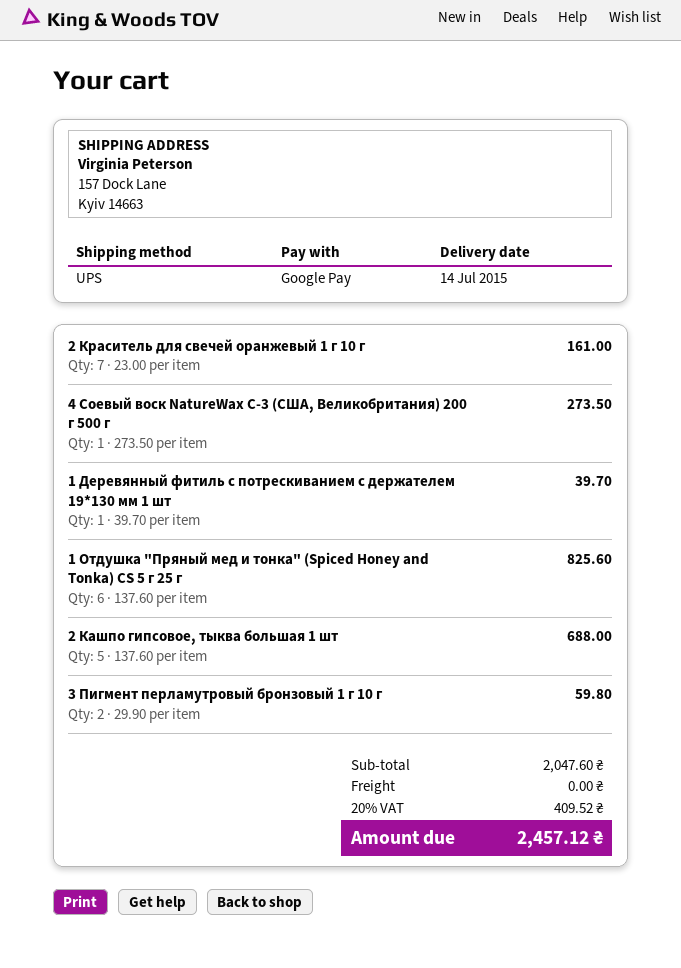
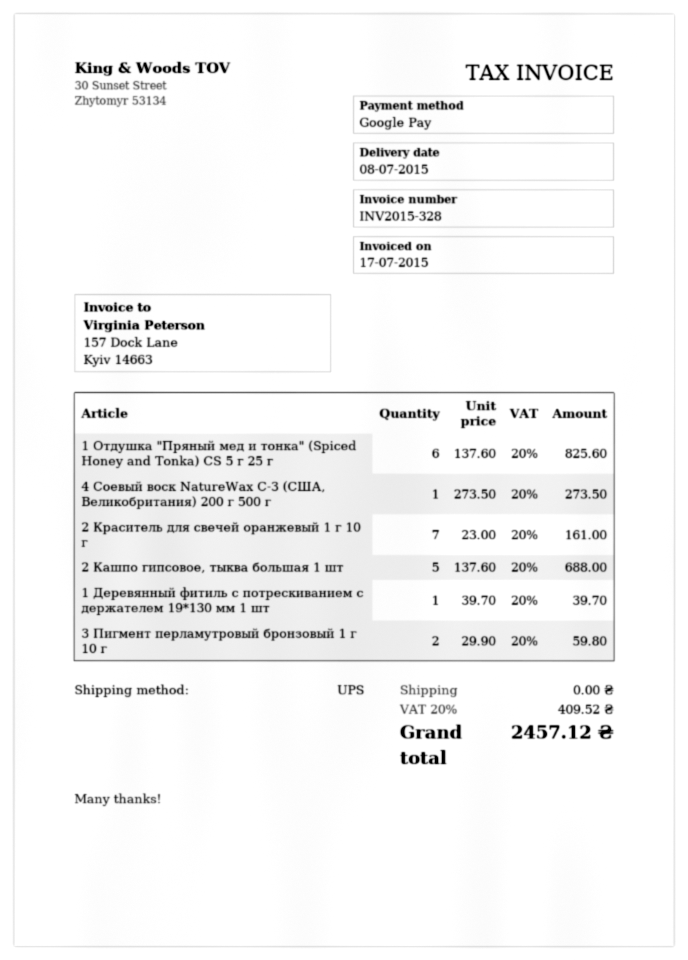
delivery date: 2015-07-14 -> 2015-07-08

